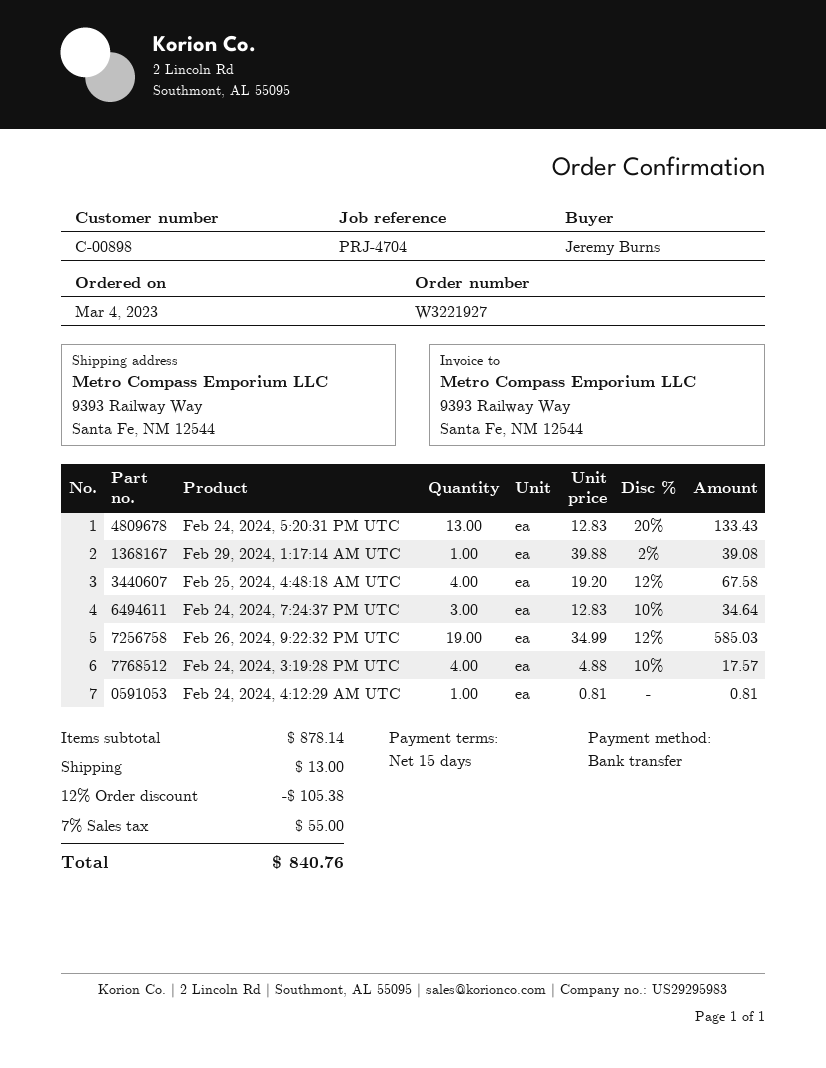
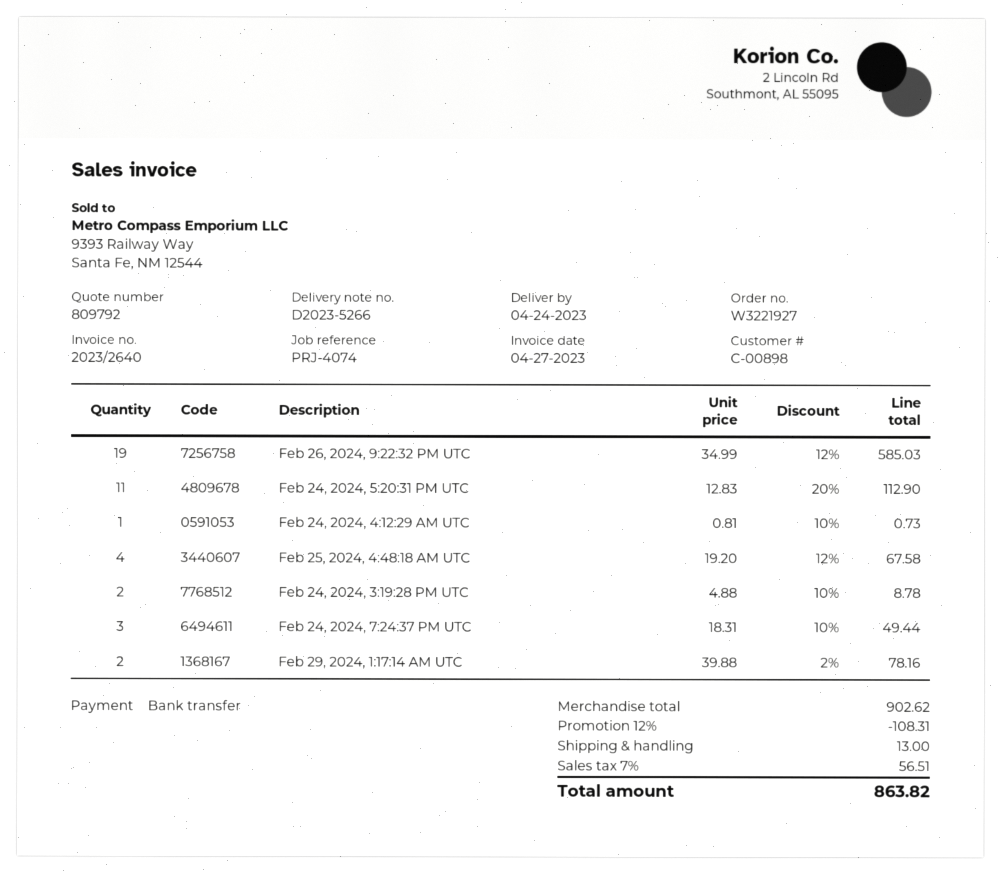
reference: PRJ-4704 -> PRJ-4074
Feb 24, 2024, 5:20:31 PM UTC: 13 x 12.83 - 20% = 133.43 -> 11 x 12.83 - 20% = 112.90
Feb 29, 2024, 1:17:14 AM UTC: 1 x 39.88 - 2% = 39.08 -> 2 x 39.88 - 2% = 78.16
Feb 24, 2024, 7:24:37 PM UTC: 3 x 12.83 - 10% = 34.64 -> 3 x 18.31 - 10% = 49.44
Feb 24, 2024, 3:19:28 PM UTC: 4 x 4.88 - 10% = 17.57 -> 2 x 4.88 - 10% = 8.78
Feb 24, 2024, 4:12:29 AM UTC: 1 x 0.81 = 0.81 -> 1 x 0.81 - 10% = 0.73
subtotal: 878.14 -> 902.62
discount: 12% = 105.38 -> 12% = 108.31
tax: 7% = 55.00 -> 7% = 56.51
total: 840.76 -> 863.82

